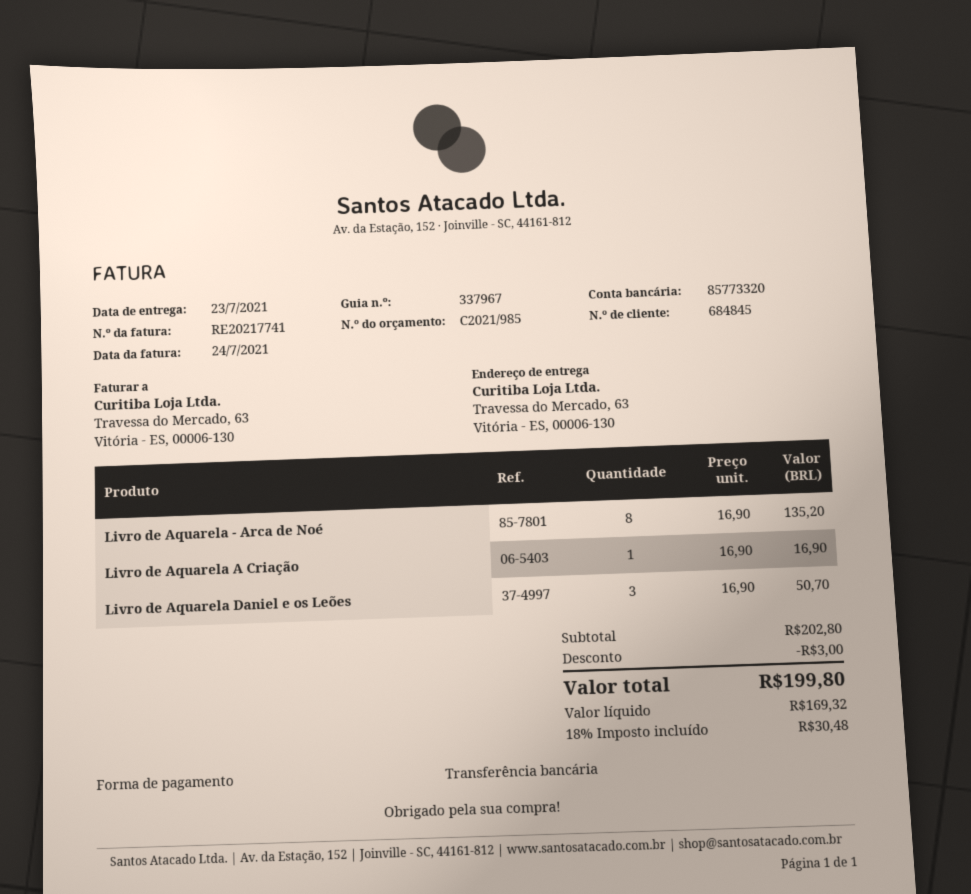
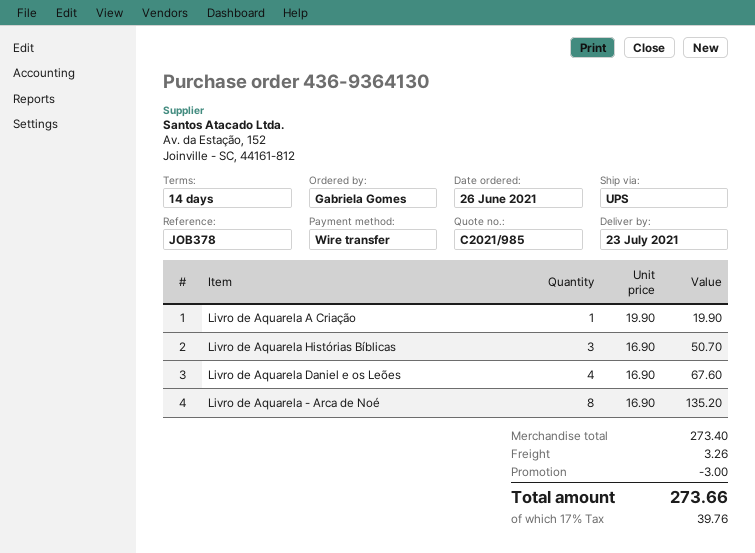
Livro de Aquarela A Criação: 1 x 16.90 = 16.90 -> 1 x 19.90 = 19.90
Livro de Aquarela Daniel e os Leões: 3 x 16.90 = 50.70 -> 4 x 16.90 = 67.60
Livro de Aquarela Histórias Bíblicas: none -> 3 x 16.90 = 50.70
subtotal: 202.80 -> 273.40
shipping: none -> 3.26
tax: 18% = 30.48 -> 17% = 39.76
total: 199.80 -> 273.66

